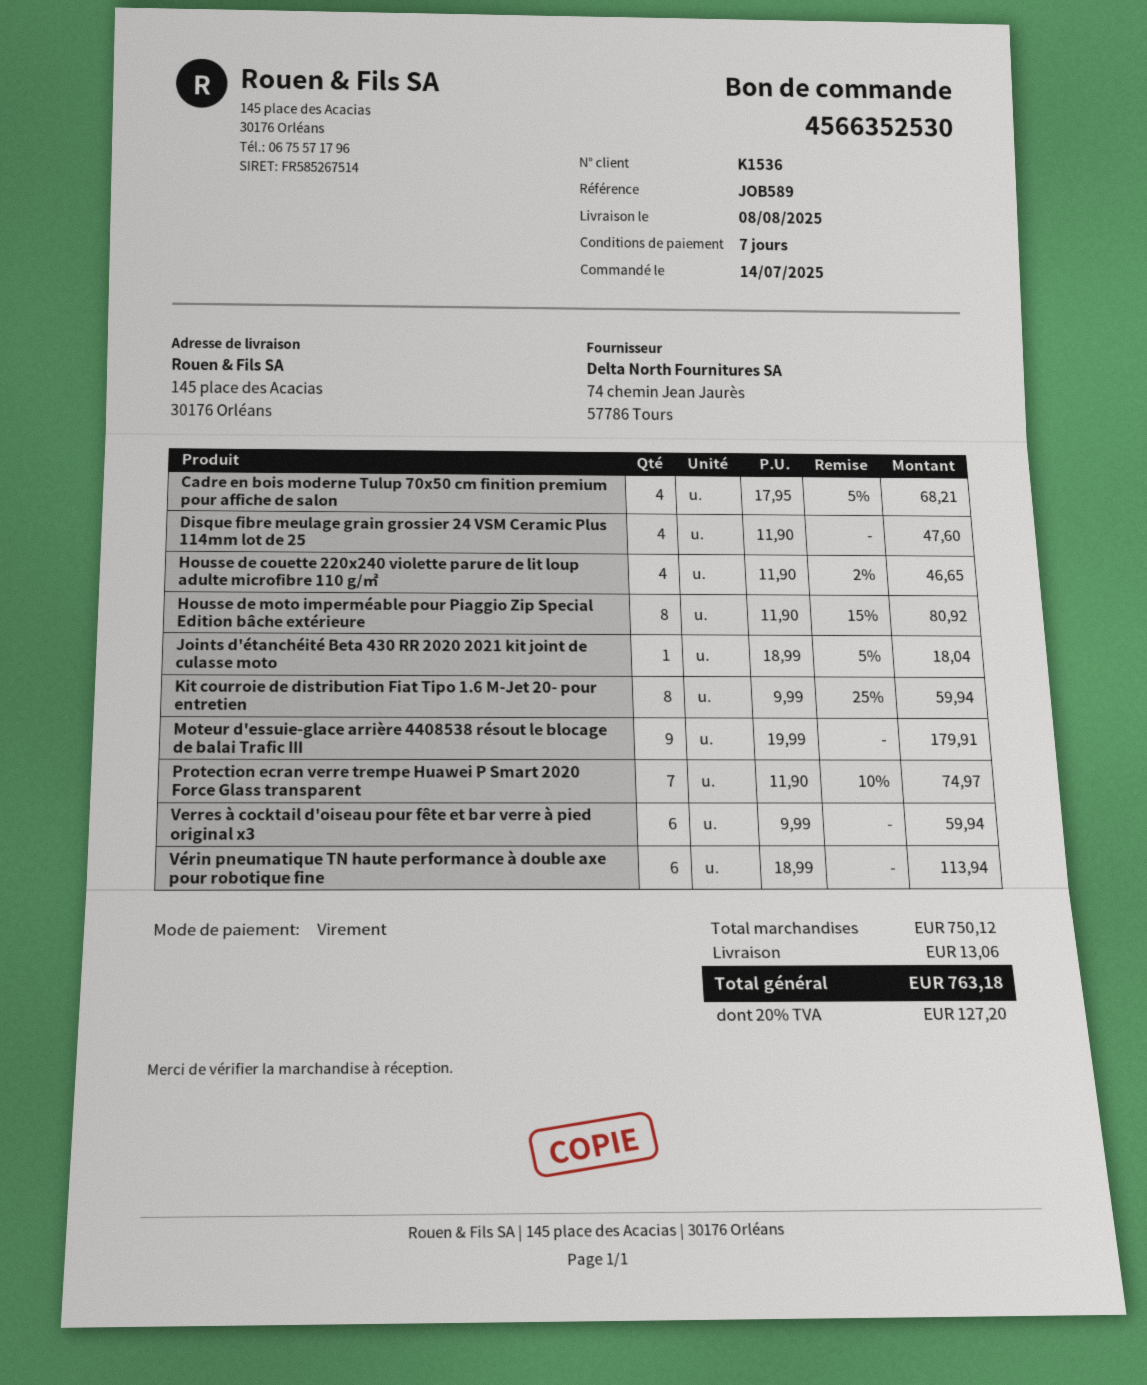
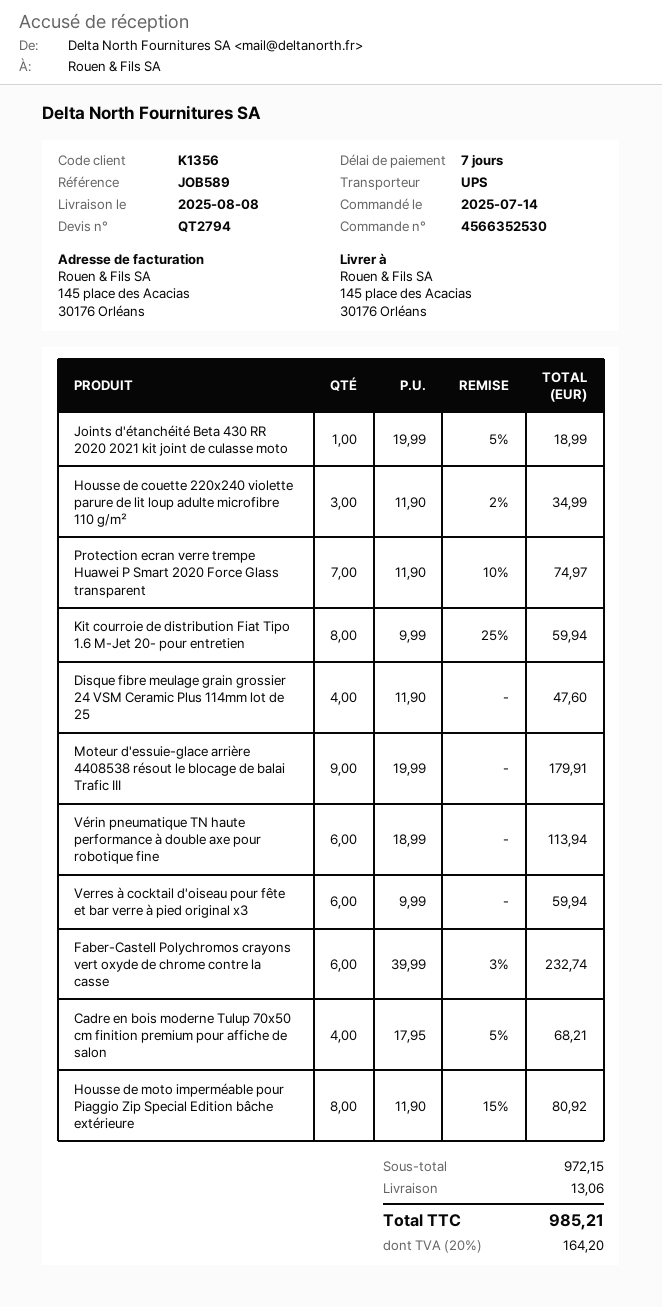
customer number: K1536 -> K1356
Housse de couette 220x240 violette parure de lit loup adulte microfibre 110 g/㎡: 4 x 11.90 - 2% = 46.65 -> 3 x 11.90 - 2% = 34.99
Joints d'étanchéité Beta 430 RR 2020 2021 kit joint de culasse moto: 1 x 18.99 - 5% = 18.04 -> 1 x 19.99 - 5% = 18.99
Faber-Castell Polychromos crayons vert oxyde de chrome contre la casse: none -> 6 x 39.99 - 3% = 232.74
subtotal: 750.12 -> 972.15
tax: 20% = 127.20 -> 20% = 164.20
total: 763.18 -> 985.21

